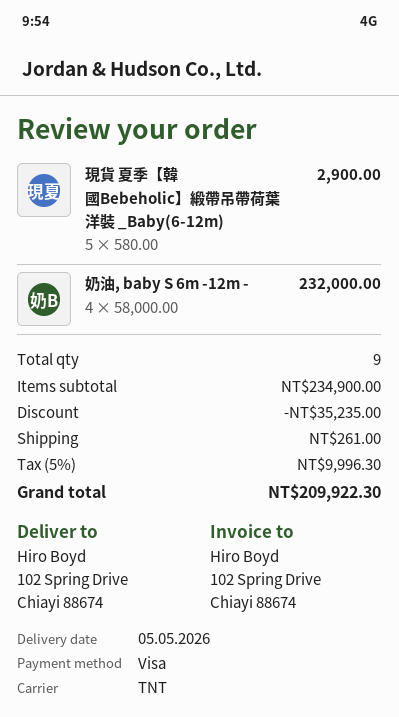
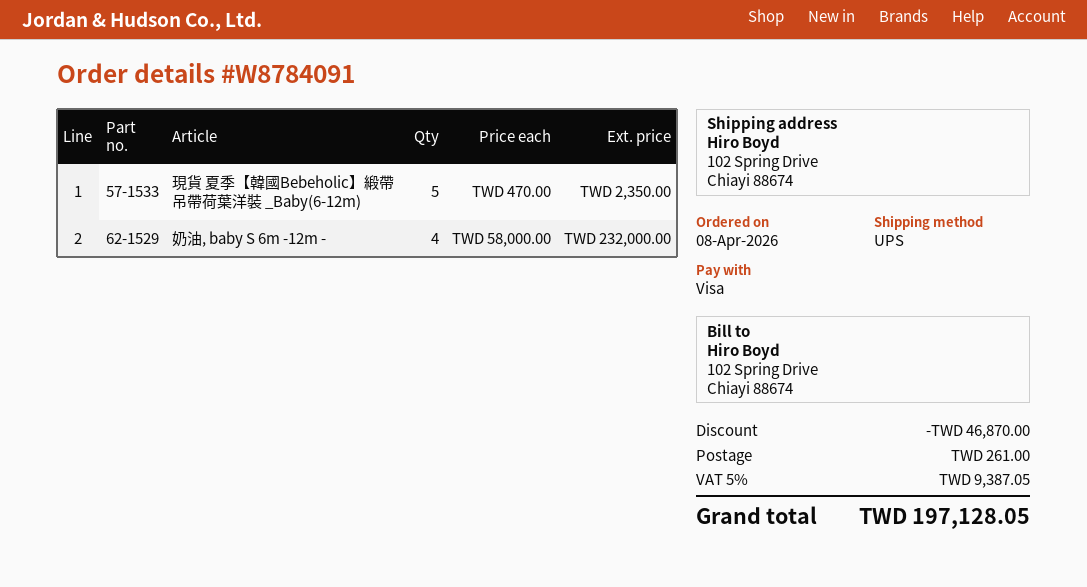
shipping method: TNT -> UPS
現貨 夏季【韓國Bebeholic】緞帶吊帶荷葉洋裝 _Baby(6-12m): 5 x 580.00 = 2900.00 -> 5 x 470.00 = 2350.00
discount: 35235.00 -> 46870.00
tax: 5% = 9996.30 -> 5% = 9387.05
total: 209922.30 -> 197128.05

